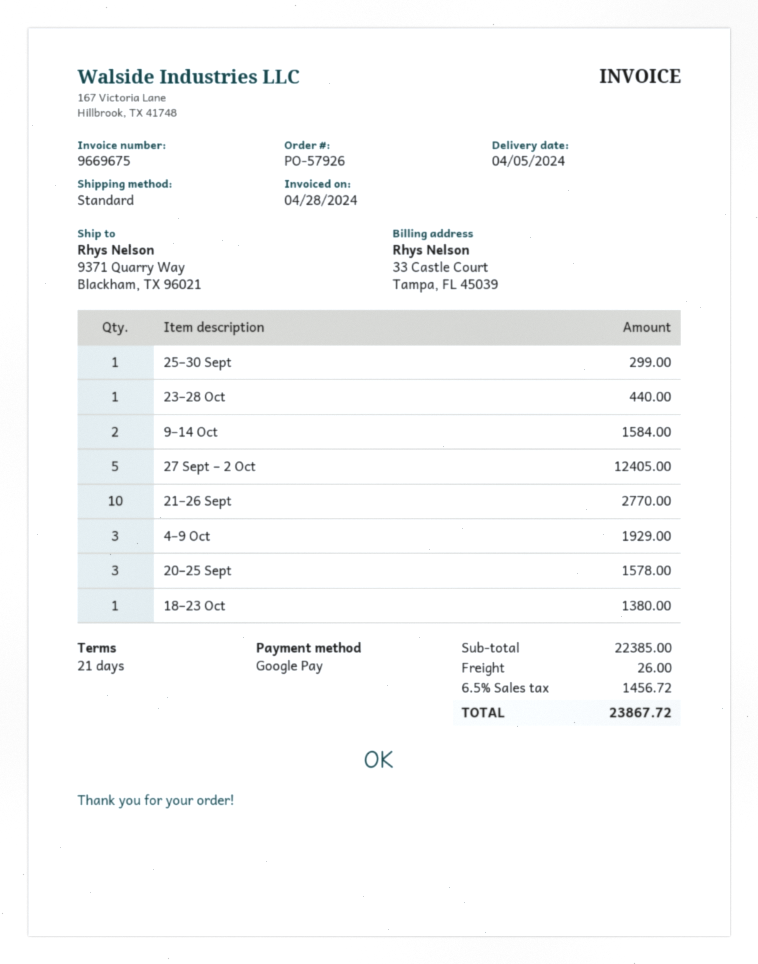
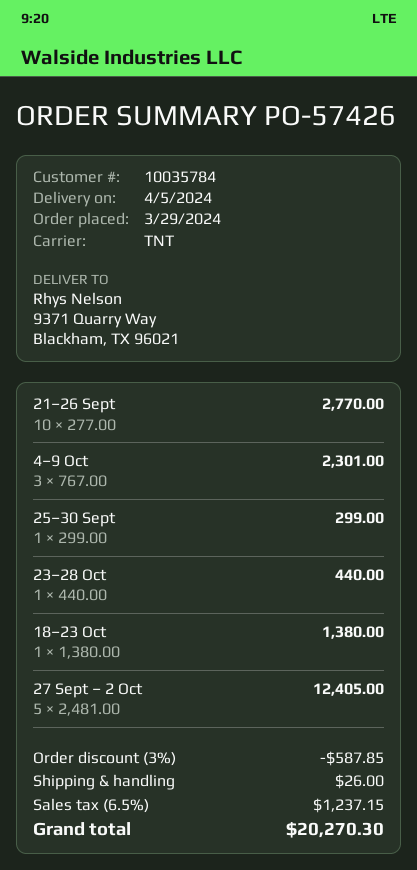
order number: PO-57926 -> PO-57426
shipping method: standard -> TNT
9–14 Oct: 2 for 1584.00 -> none
4–9 Oct: 3 for 1929.00 -> 3 for 2301.00
20–25 Sept: 3 for 1578.00 -> none
discount: none -> 3% = 587.85
tax: 6.5% = 1456.72 -> 6.5% = 1237.15
total: 23867.72 -> 20270.30

